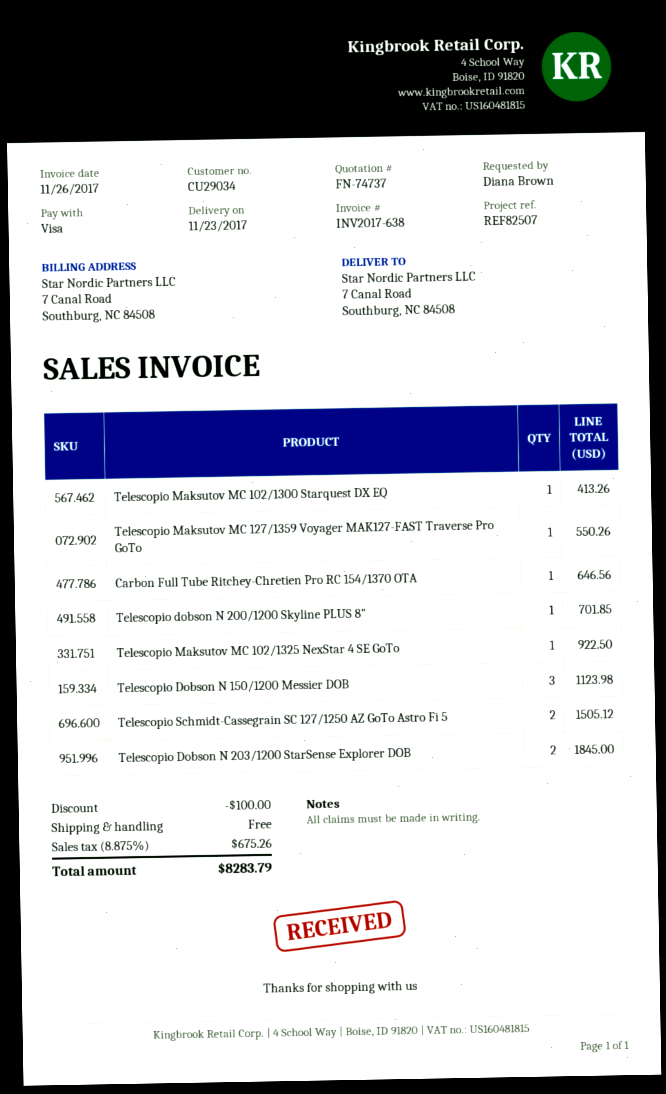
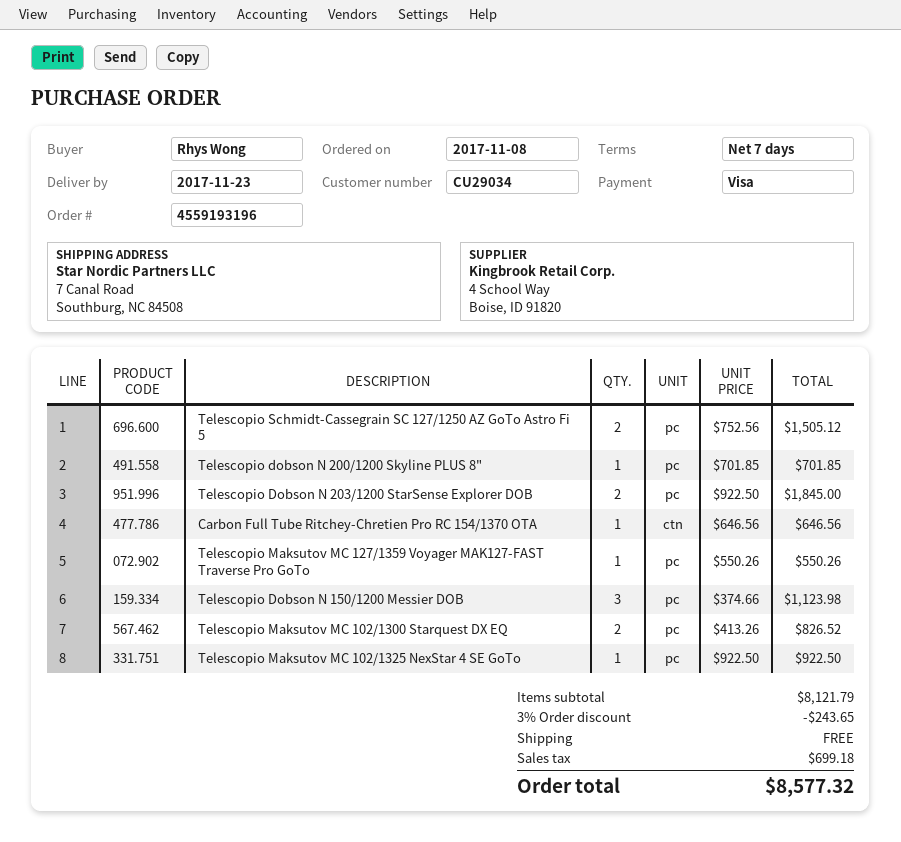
ordered by: Diana Brown -> Rhys Wong
Telescopio Maksutov MC 102/1300 Starquest DX EQ: 1 for 413.26 -> 2 for 826.52
discount: 100.00 -> 243.65
tax: 675.26 -> 699.18
total: 8283.79 -> 8577.32

